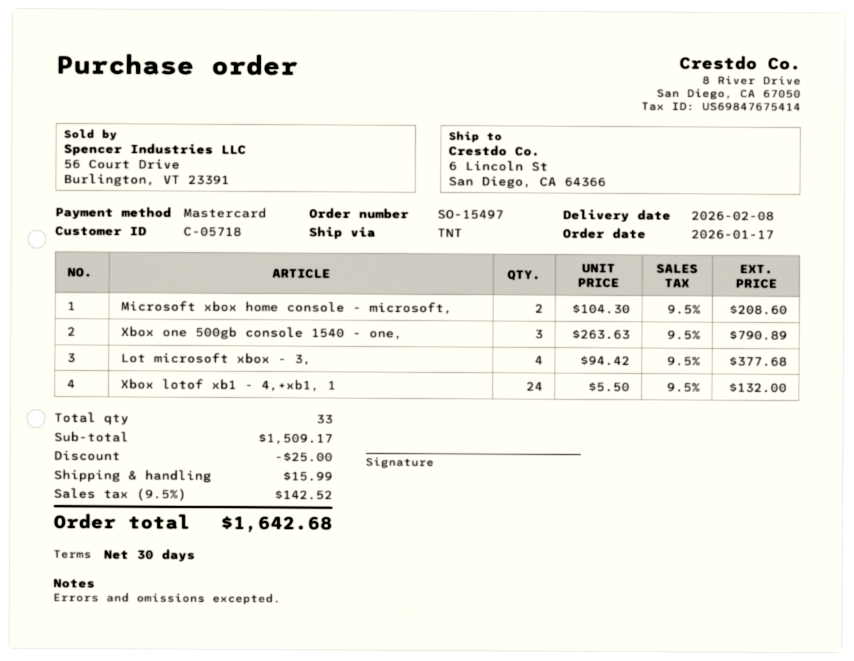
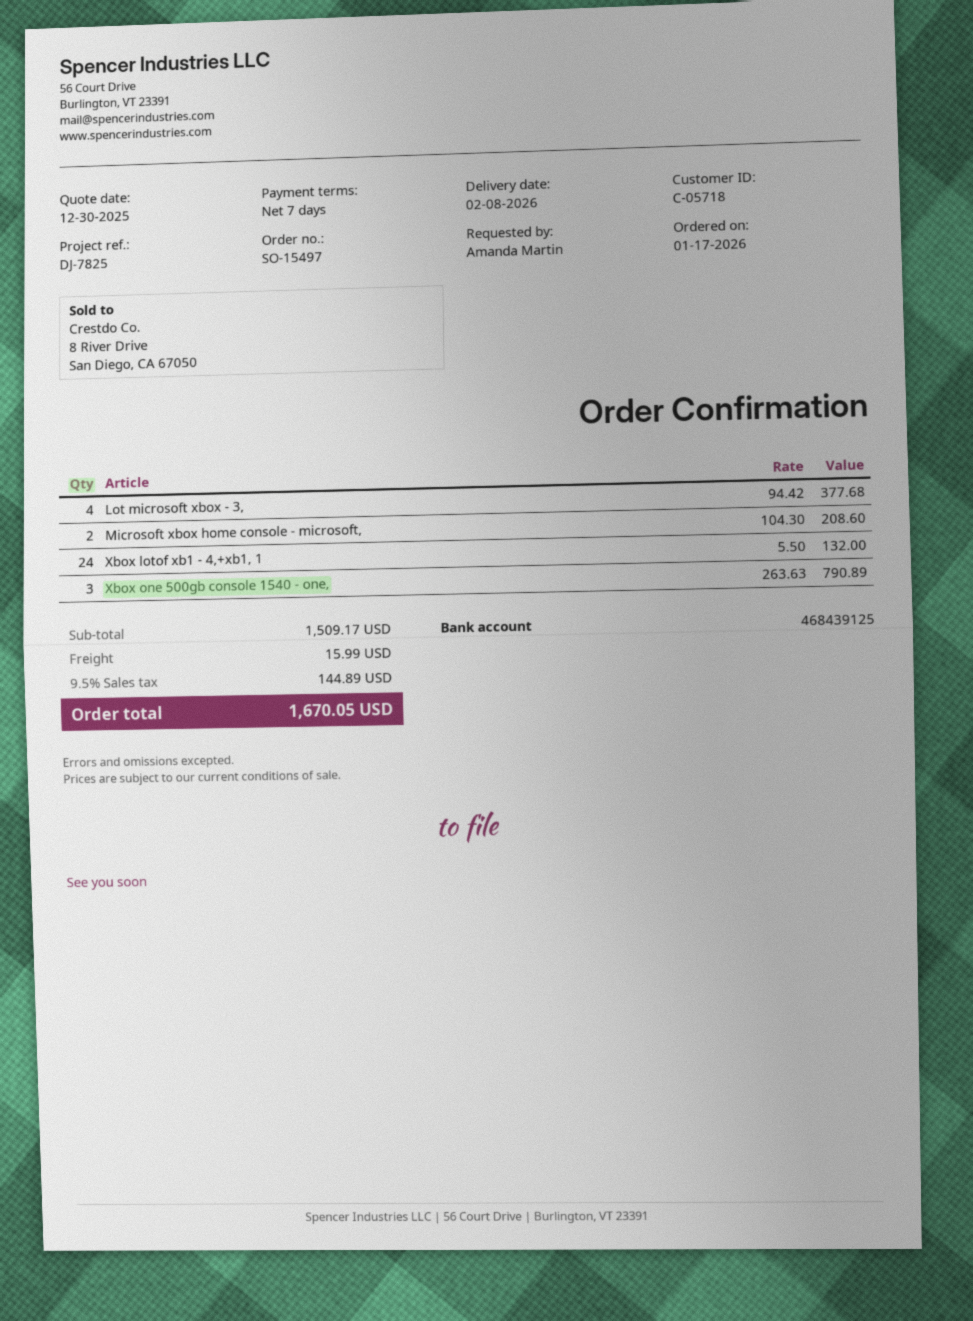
payment terms: 30 days -> 7 days
discount: 25.00 -> none
tax: 9.5% = 142.52 -> 9.5% = 144.89
total: 1642.68 -> 1670.05

